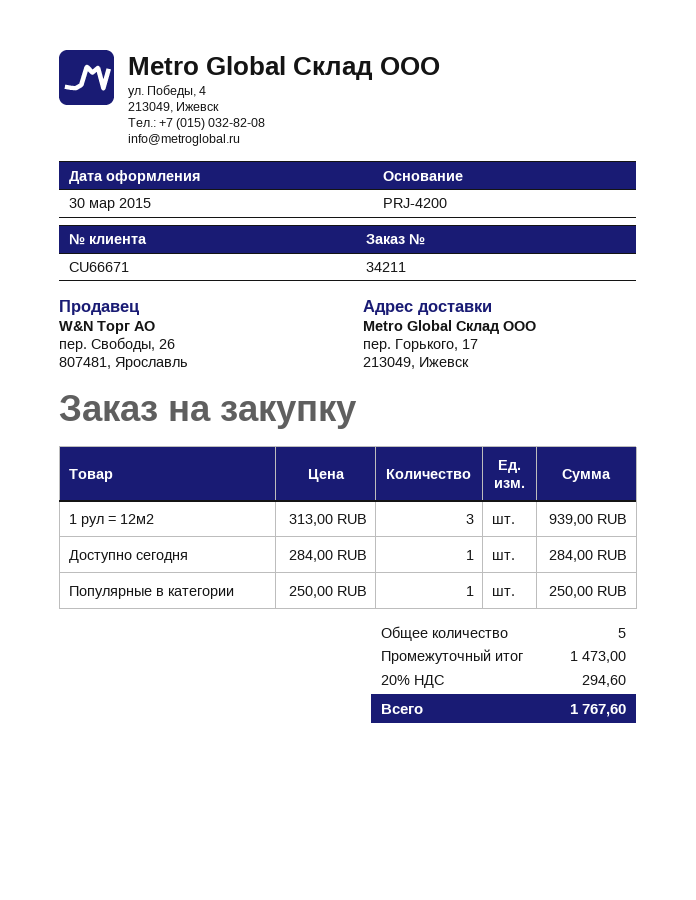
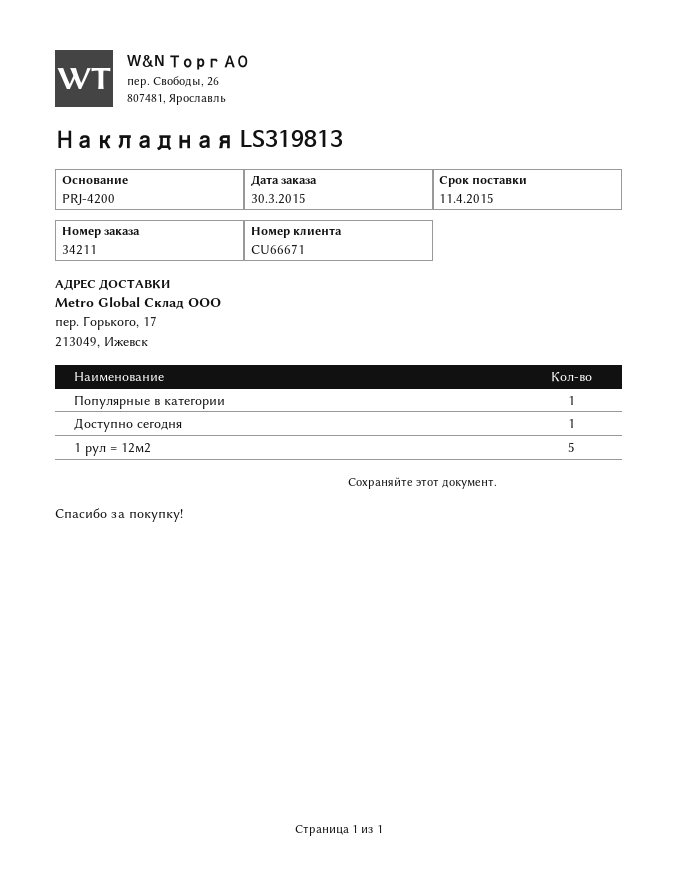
1 рул = 12м2: 3 -> 5

